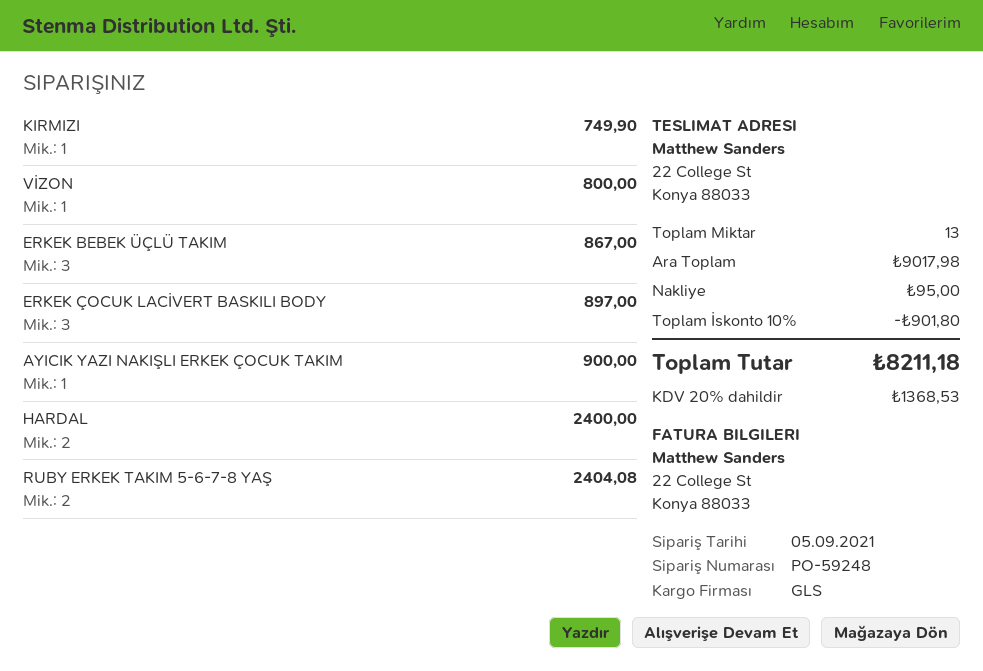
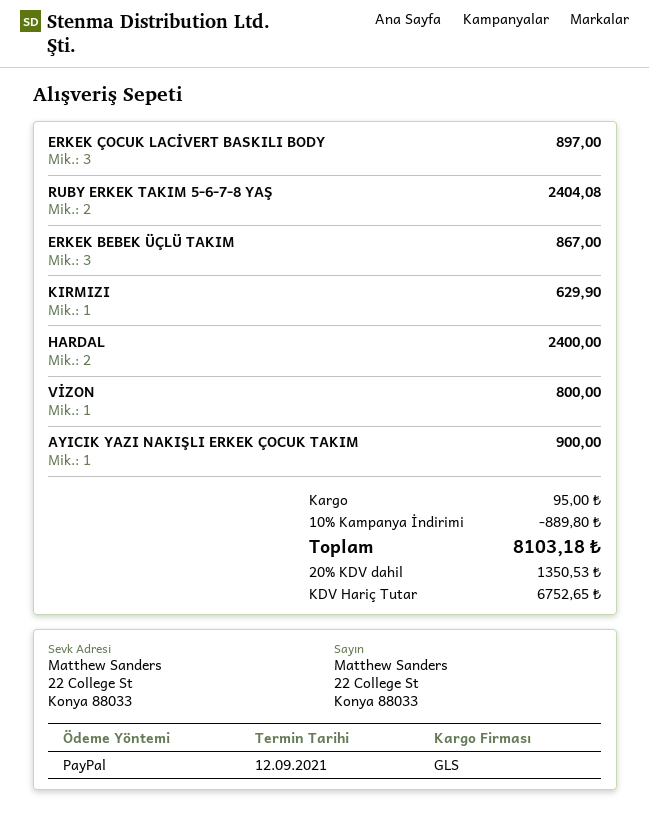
KIRMIZI: 1 for 749.90 -> 1 for 629.90
discount: 10% = 901.80 -> 10% = 889.80
tax: 20% = 1368.53 -> 20% = 1350.53
total: 8211.18 -> 8103.18

